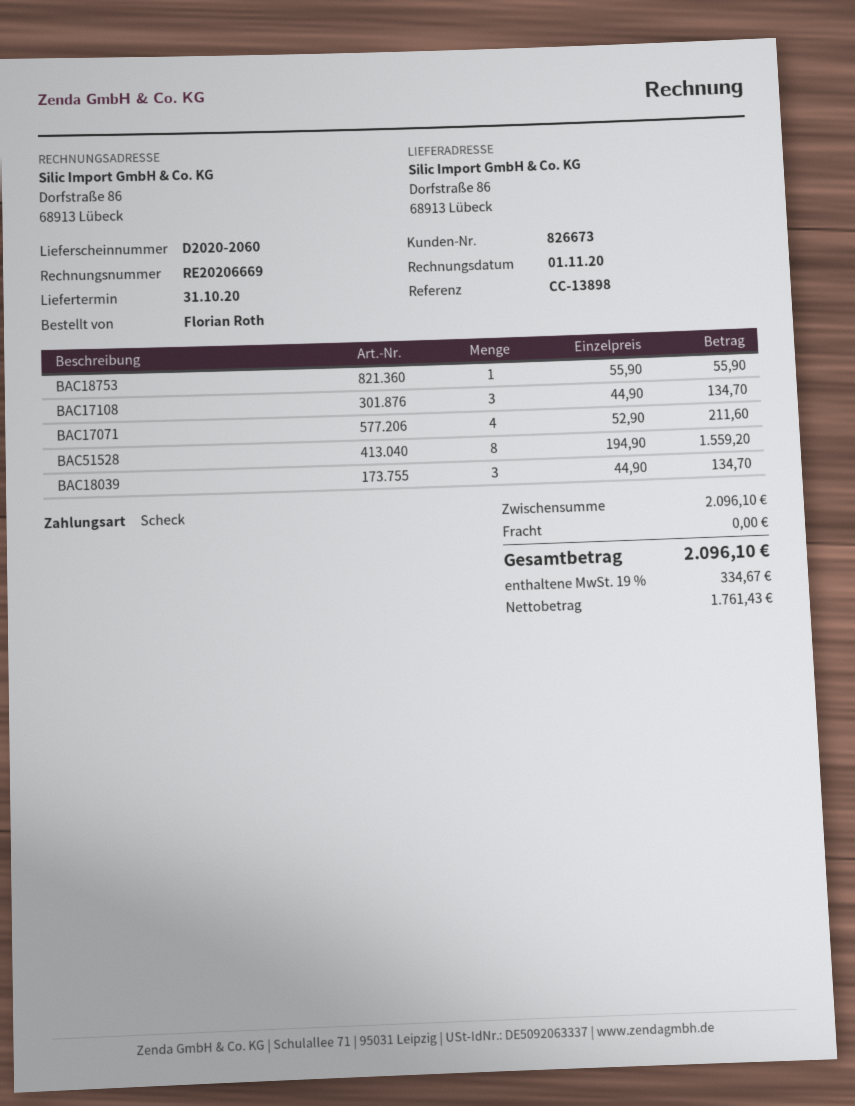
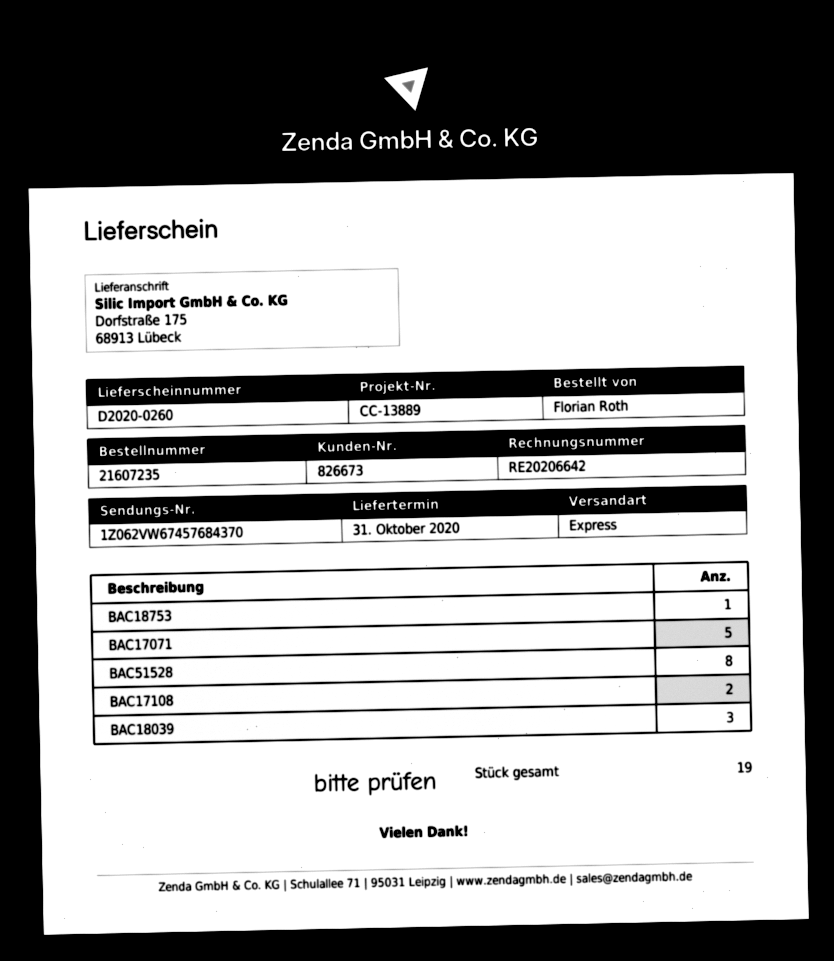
delivery note number: D2020-2060 -> D2020-0260
invoice number: RE20206669 -> RE20206642
reference: CC-13898 -> CC-13889
ship to: Dorfstraße 86, 68913 Lübeck -> Dorfstraße 175, 68913 Lübeck
BAC17108: 3 -> 2
BAC17071: 4 -> 5

